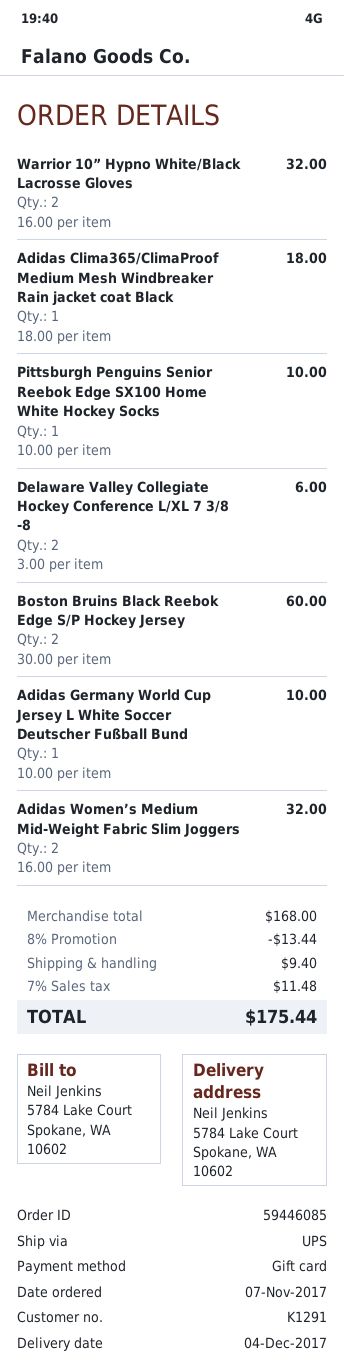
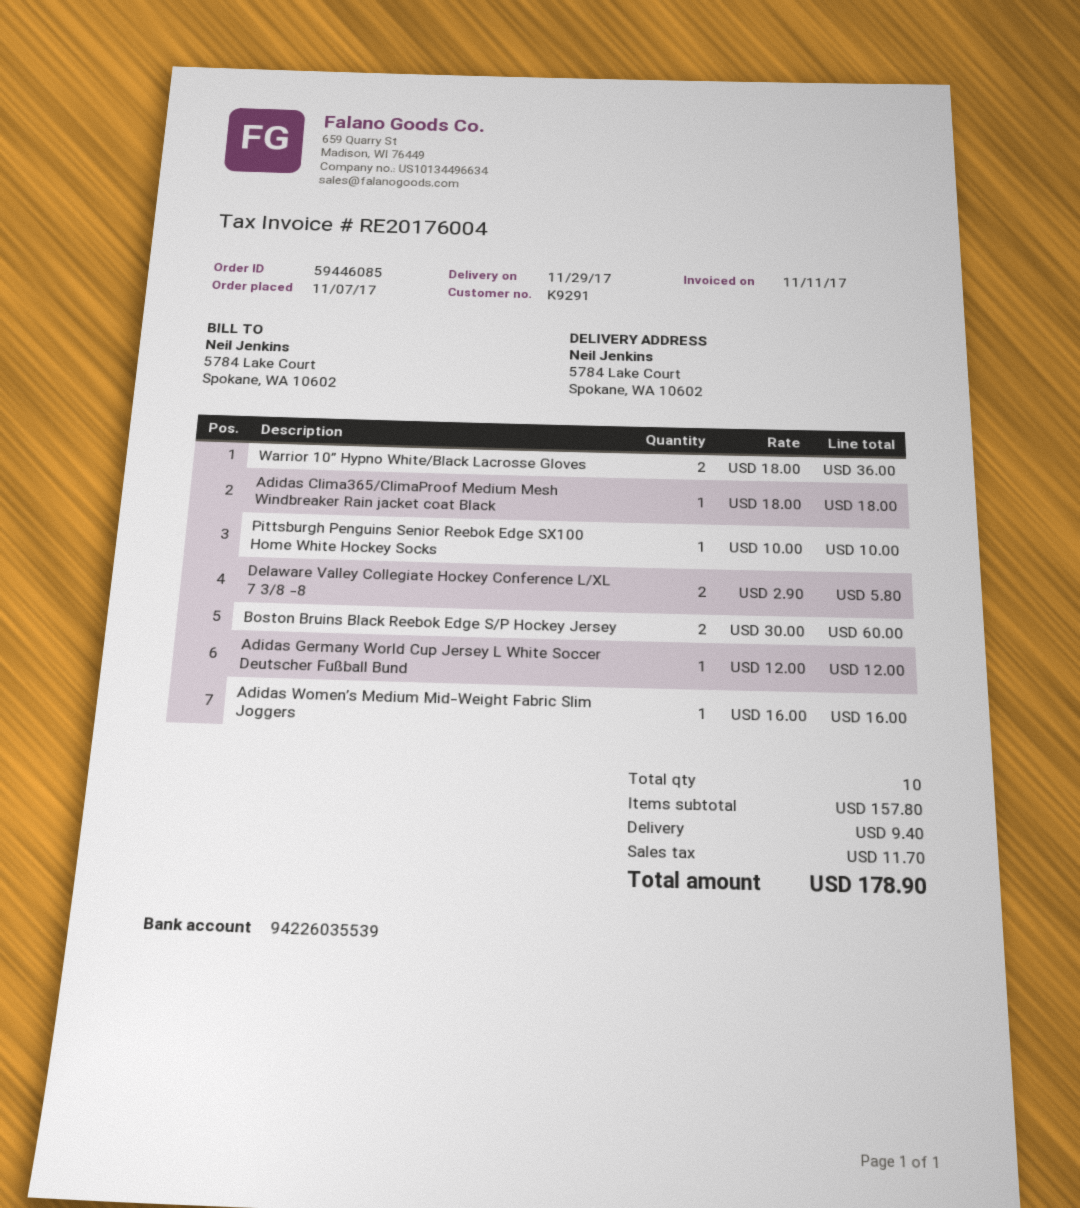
delivery date: 2017-12-04 -> 2017-11-29
customer number: K1291 -> K9291
Warrior 10” Hypno White/Black Lacrosse Gloves: 2 x 16.00 = 32.00 -> 2 x 18.00 = 36.00
Delaware Valley Collegiate Hockey Conference L/XL 7 3/8 -8: 2 x 3.00 = 6.00 -> 2 x 2.90 = 5.80
Adidas Germany World Cup Jersey L White Soccer Deutscher Fußball Bund: 1 x 10.00 = 10.00 -> 1 x 12.00 = 12.00
Adidas Women’s Medium Mid-Weight Fabric Slim Joggers: 2 x 16.00 = 32.00 -> 1 x 16.00 = 16.00
subtotal: 168.00 -> 157.80
discount: 8% = 13.44 -> none
tax: 11.48 -> 11.70
total: 175.44 -> 178.90

